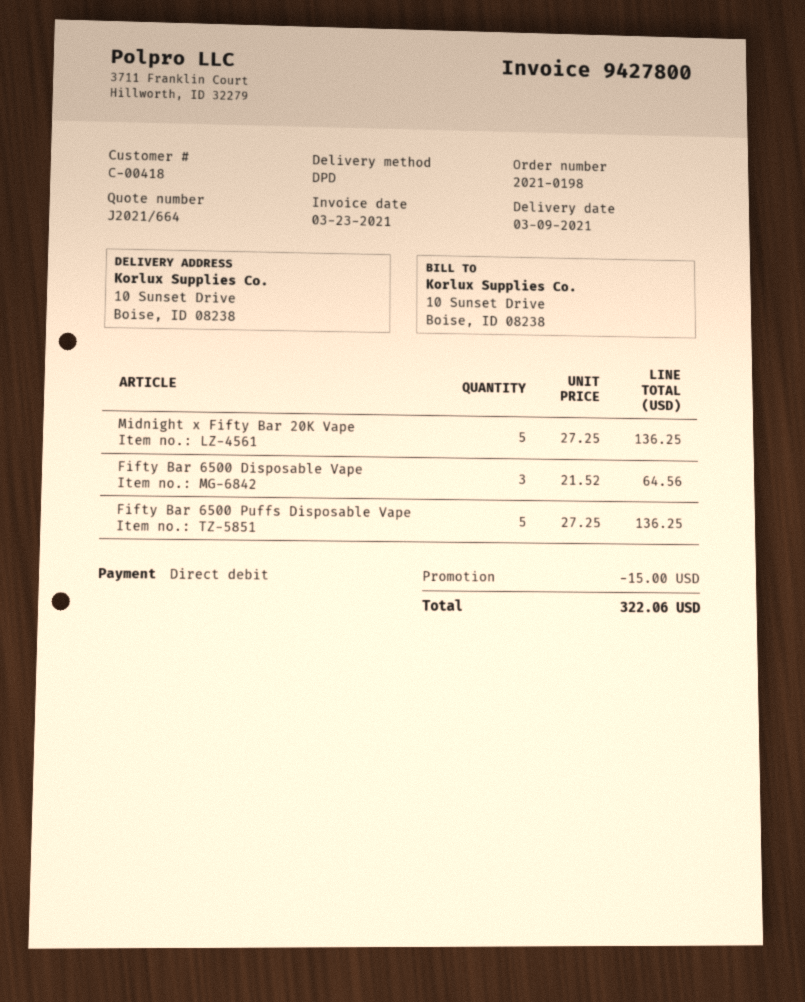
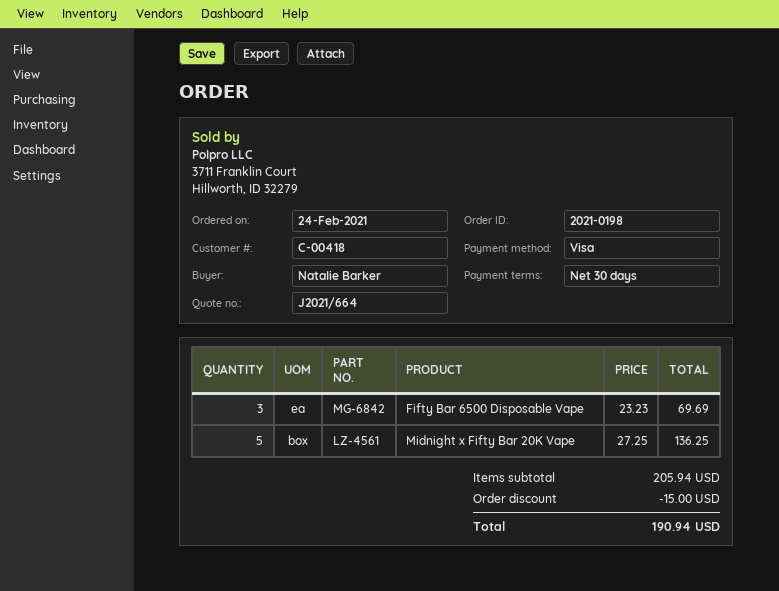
payment method: direct debit -> Visa
Fifty Bar 6500 Disposable Vape: 3 x 21.52 = 64.56 -> 3 x 23.23 = 69.69
Fifty Bar 6500 Puffs Disposable Vape: 5 x 27.25 = 136.25 -> none
total: 322.06 -> 190.94

